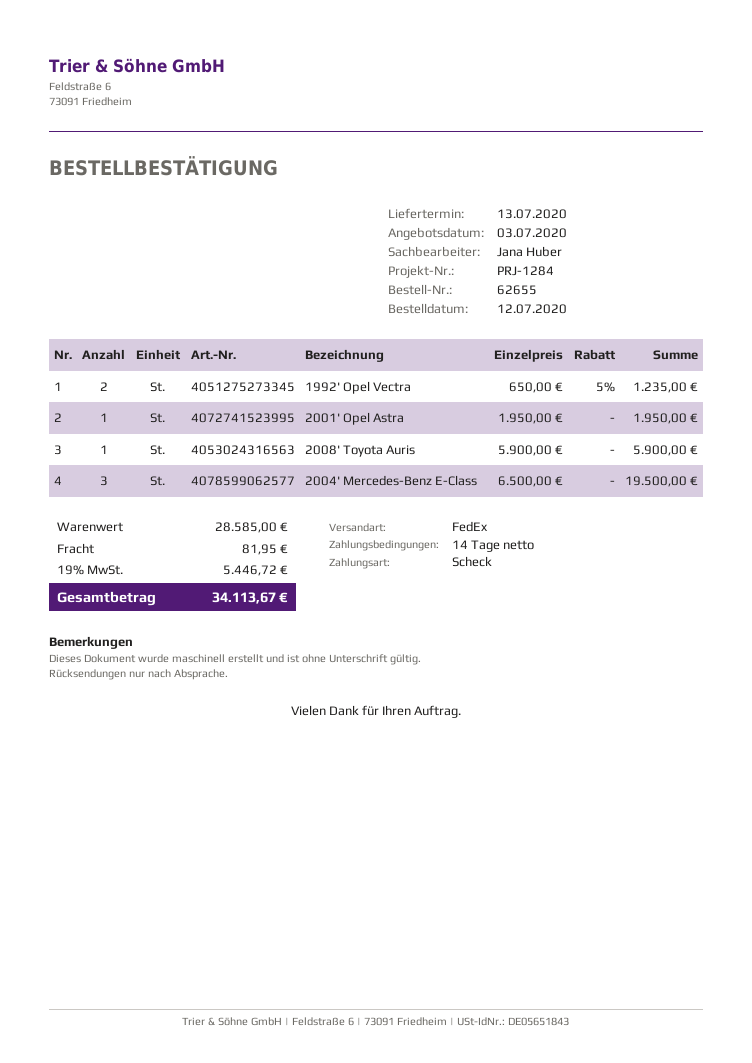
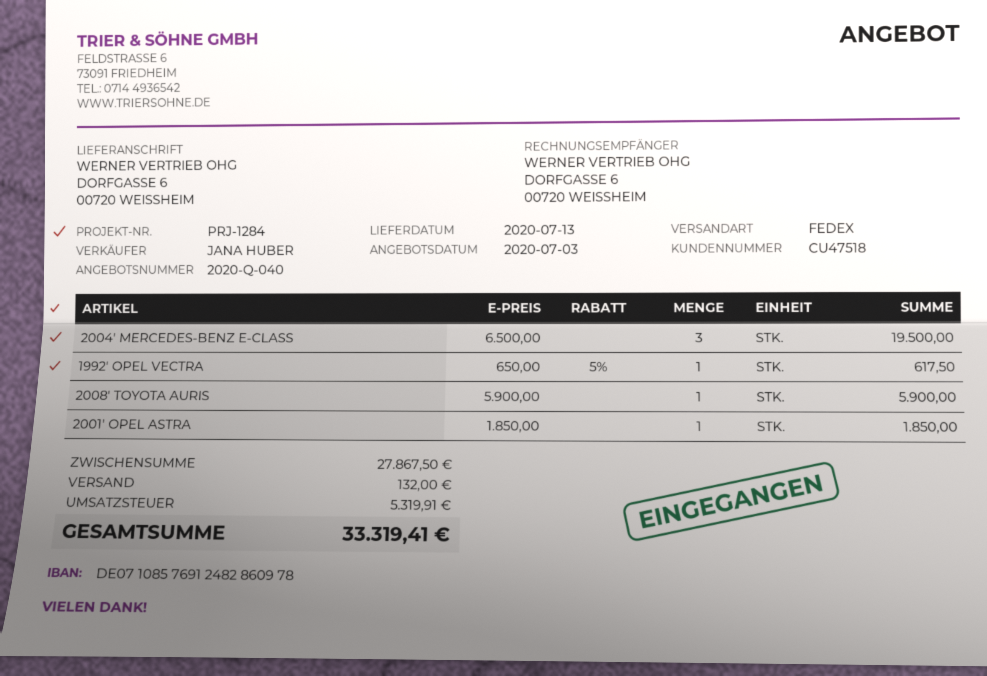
1992' Opel Vectra: 2 x 650.00 - 5% = 1235.00 -> 1 x 650.00 - 5% = 617.50
2001' Opel Astra: 1 x 1950.00 = 1950.00 -> 1 x 1850.00 = 1850.00
subtotal: 28585.00 -> 27867.50
shipping: 81.95 -> 132.00
tax: 5446.72 -> 5319.91
total: 34113.67 -> 33319.41

